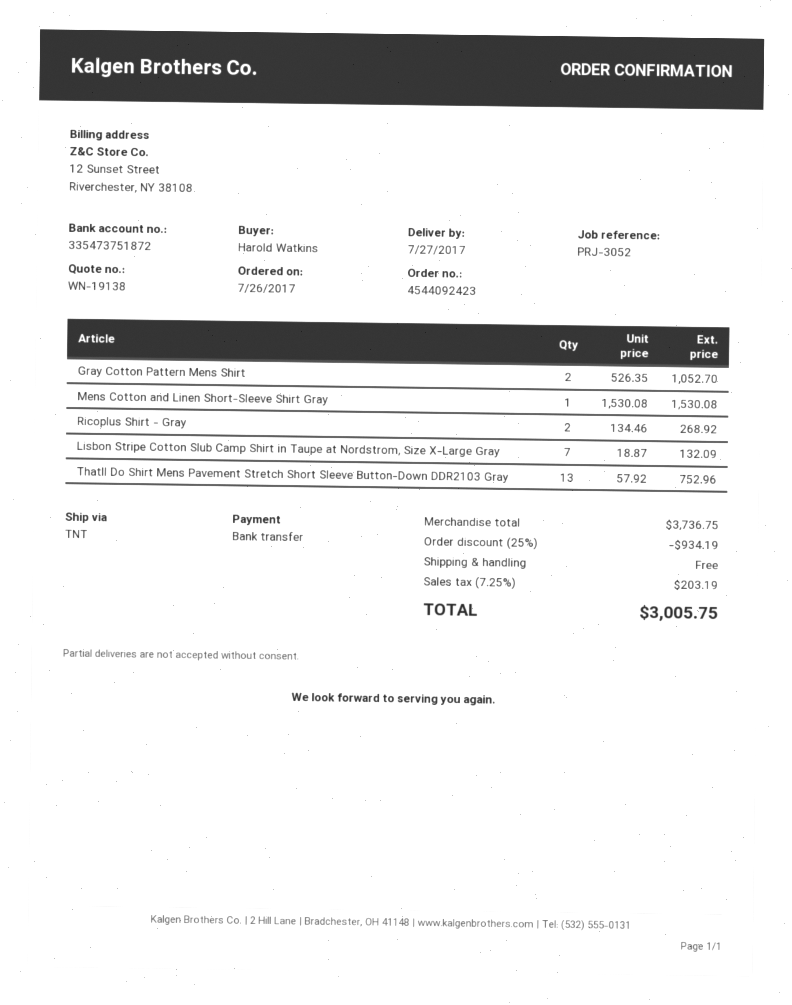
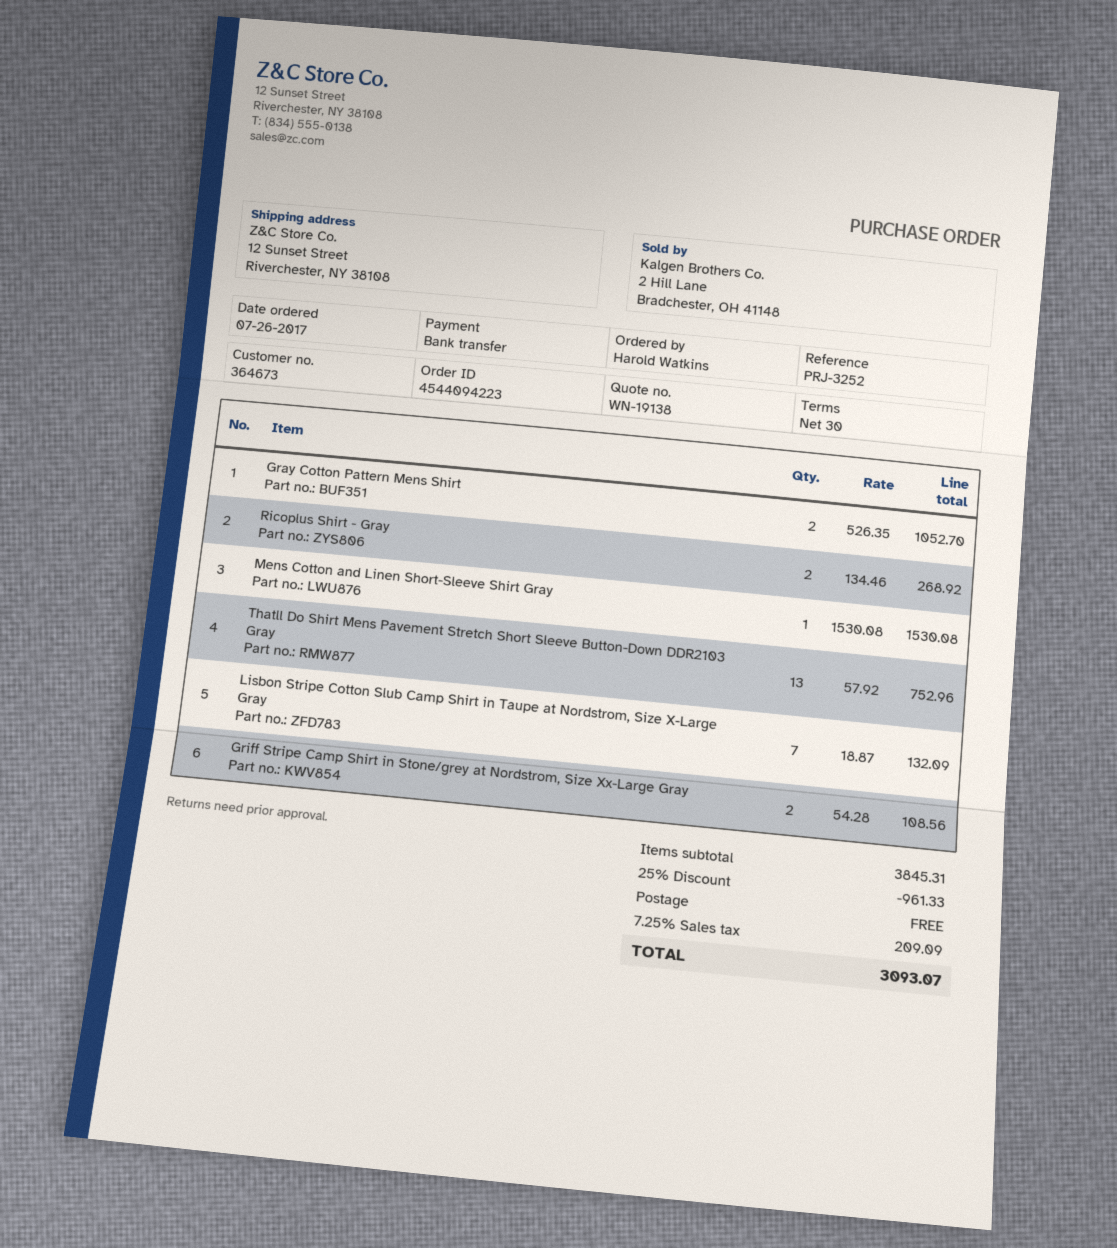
order number: 4544092423 -> 4544094223
reference: PRJ-3052 -> PRJ-3252
Griff Stripe Camp Shirt in Stone/grey at Nordstrom, Size Xx-Large Gray: none -> 2 x 54.28 = 108.56
subtotal: 3736.75 -> 3845.31
discount: 25% = 934.19 -> 25% = 961.33
tax: 7.25% = 203.19 -> 7.25% = 209.09
total: 3005.75 -> 3093.07

